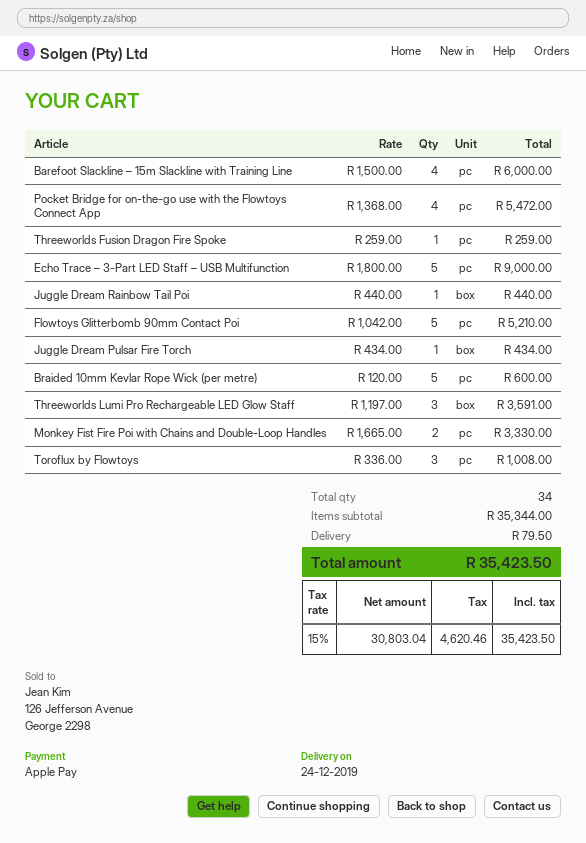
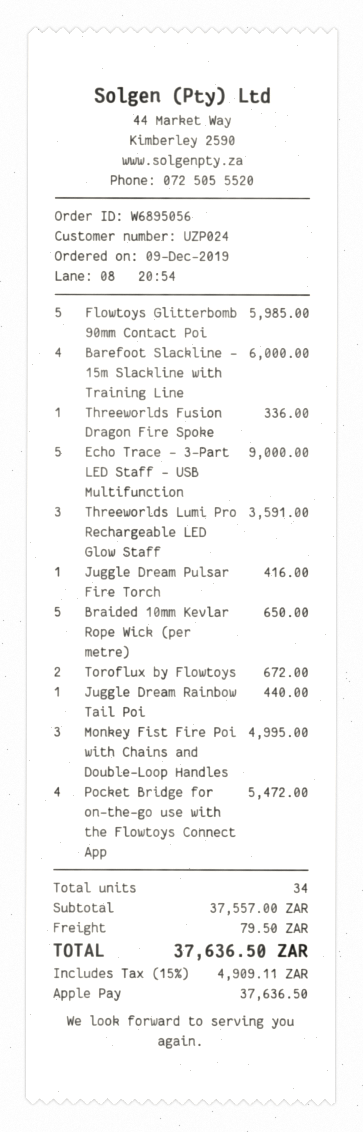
Threeworlds Fusion Dragon Fire Spoke: 1 for 259.00 -> 1 for 336.00
Flowtoys Glitterbomb 90mm Contact Poi: 5 for 5210.00 -> 5 for 5985.00
Juggle Dream Pulsar Fire Torch: 1 for 434.00 -> 1 for 416.00
Braided 10mm Kevlar Rope Wick (per metre): 5 for 600.00 -> 5 for 650.00
Monkey Fist Fire Poi with Chains and Double-Loop Handles: 2 for 3330.00 -> 3 for 4995.00
Toroflux by Flowtoys: 3 for 1008.00 -> 2 for 672.00
subtotal: 35344.00 -> 37557.00
tax: 15% = 4620.46 -> 15% = 4909.11
total: 35423.50 -> 37636.50

